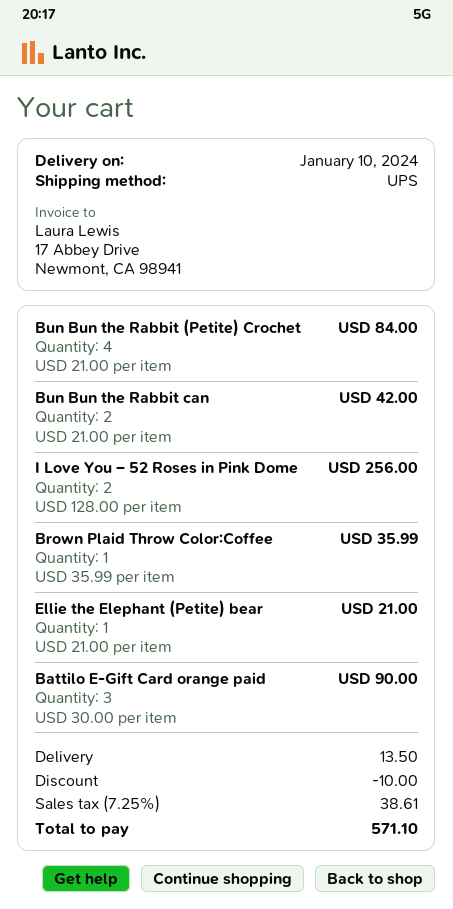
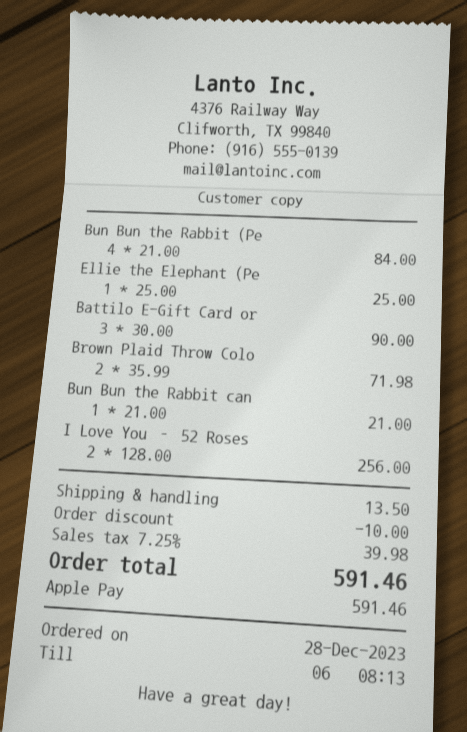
Bun Bun the Rabbit can: 2 x 21.00 = 42.00 -> 1 x 21.00 = 21.00
Brown Plaid Throw Color:Coffee: 1 x 35.99 = 35.99 -> 2 x 35.99 = 71.98
Ellie the Elephant (Petite) bear: 1 x 21.00 = 21.00 -> 1 x 25.00 = 25.00
tax: 7.25% = 38.61 -> 7.25% = 39.98
total: 571.10 -> 591.46

